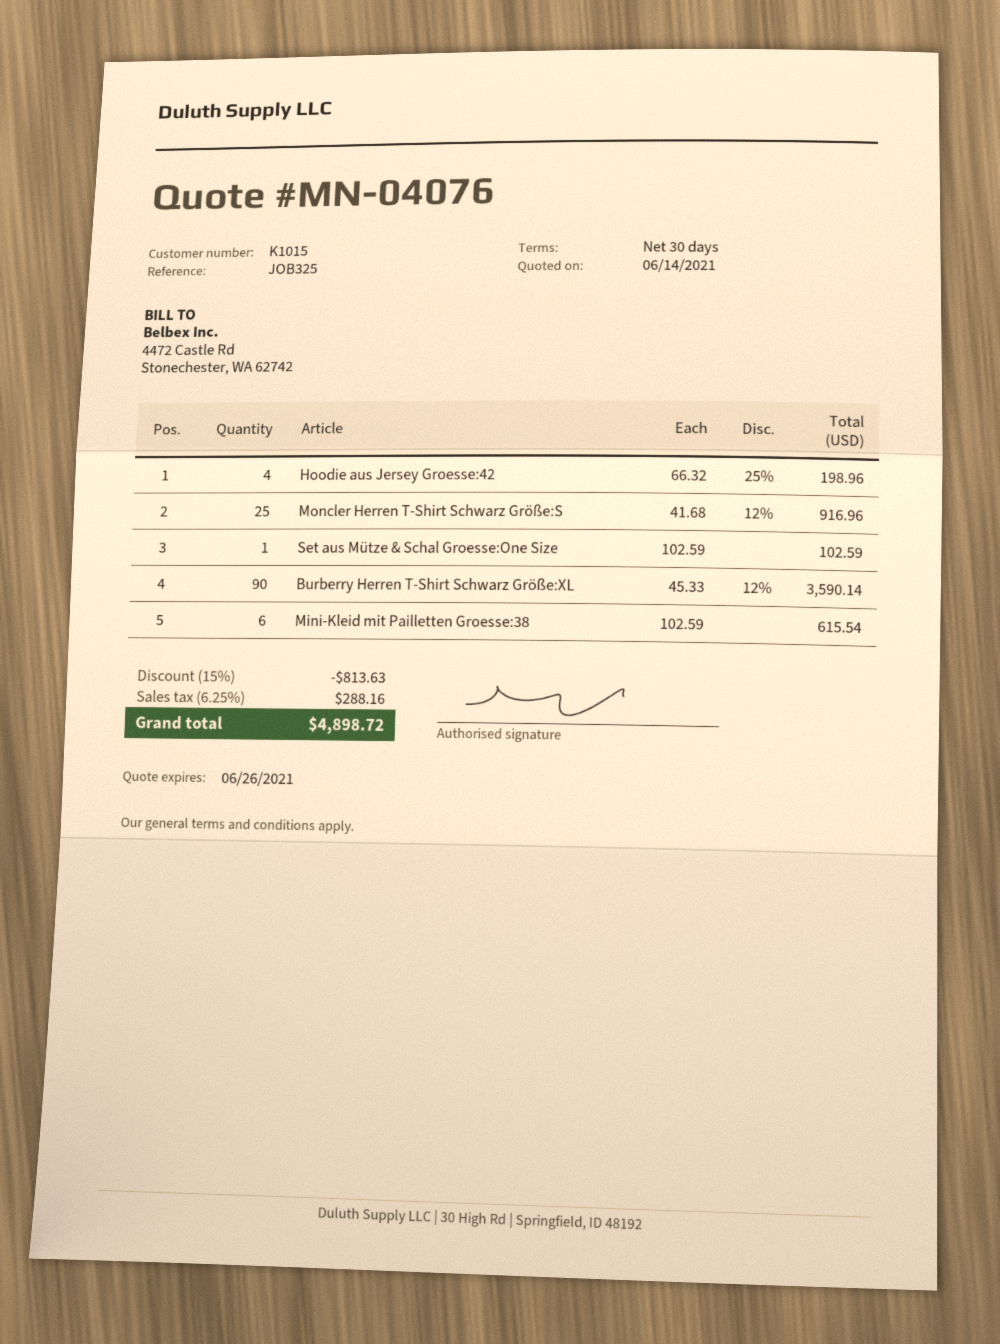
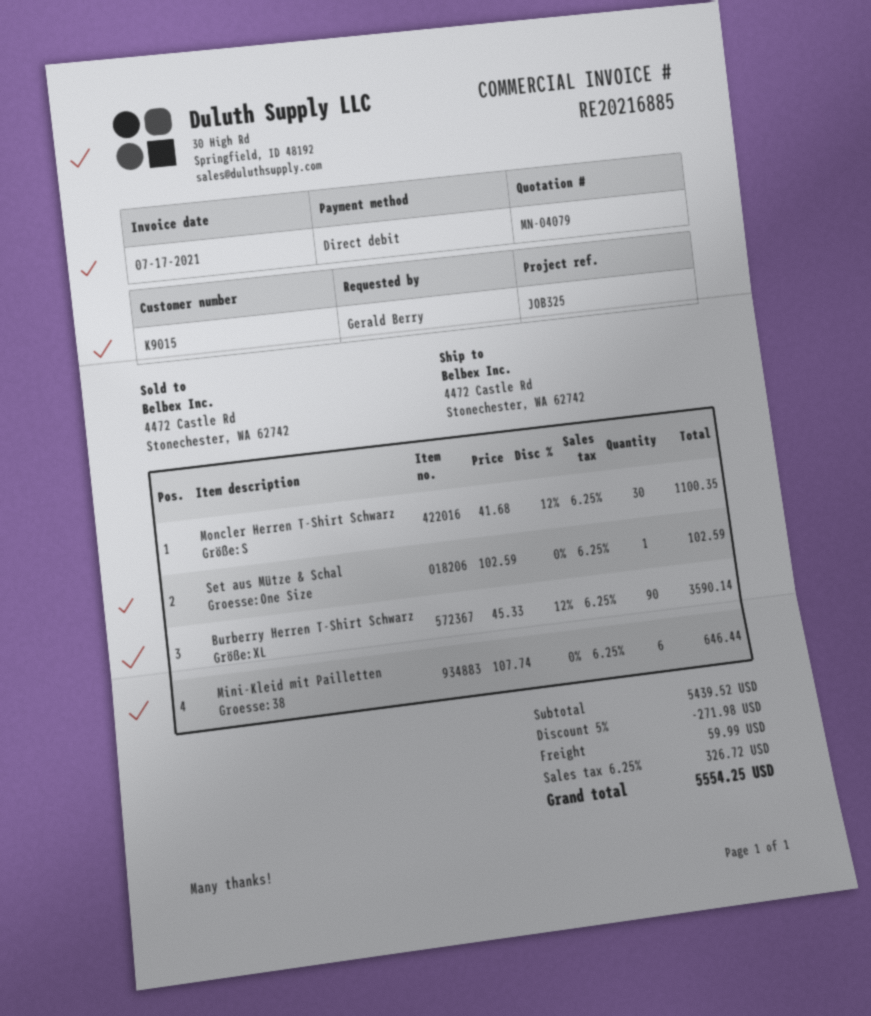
quote number: MN-04076 -> MN-04079
customer number: K1015 -> K9015
Hoodie aus Jersey Groesse:42: 4 x 66.32 - 25% = 198.96 -> none
Moncler Herren T-Shirt Schwarz Größe:S: 25 x 41.68 - 12% = 916.96 -> 30 x 41.68 - 12% = 1100.35
Mini-Kleid mit Pailletten Groesse:38: 6 x 102.59 = 615.54 -> 6 x 107.74 = 646.44
discount: 15% = 813.63 -> 5% = 271.98
shipping: none -> 59.99
tax: 6.25% = 288.16 -> 6.25% = 326.72
total: 4898.72 -> 5554.25

